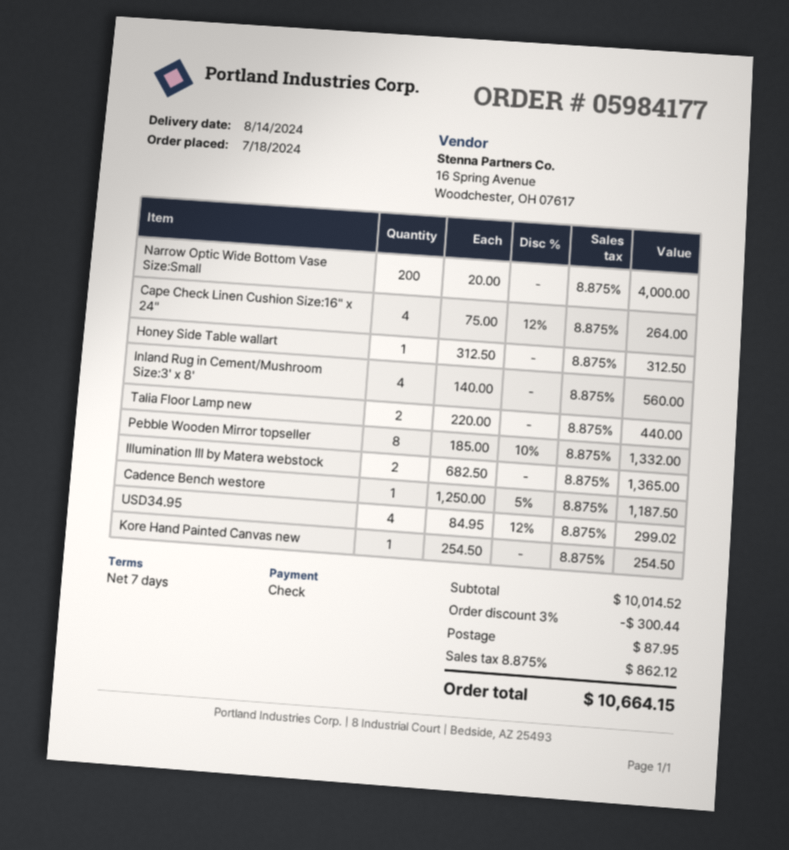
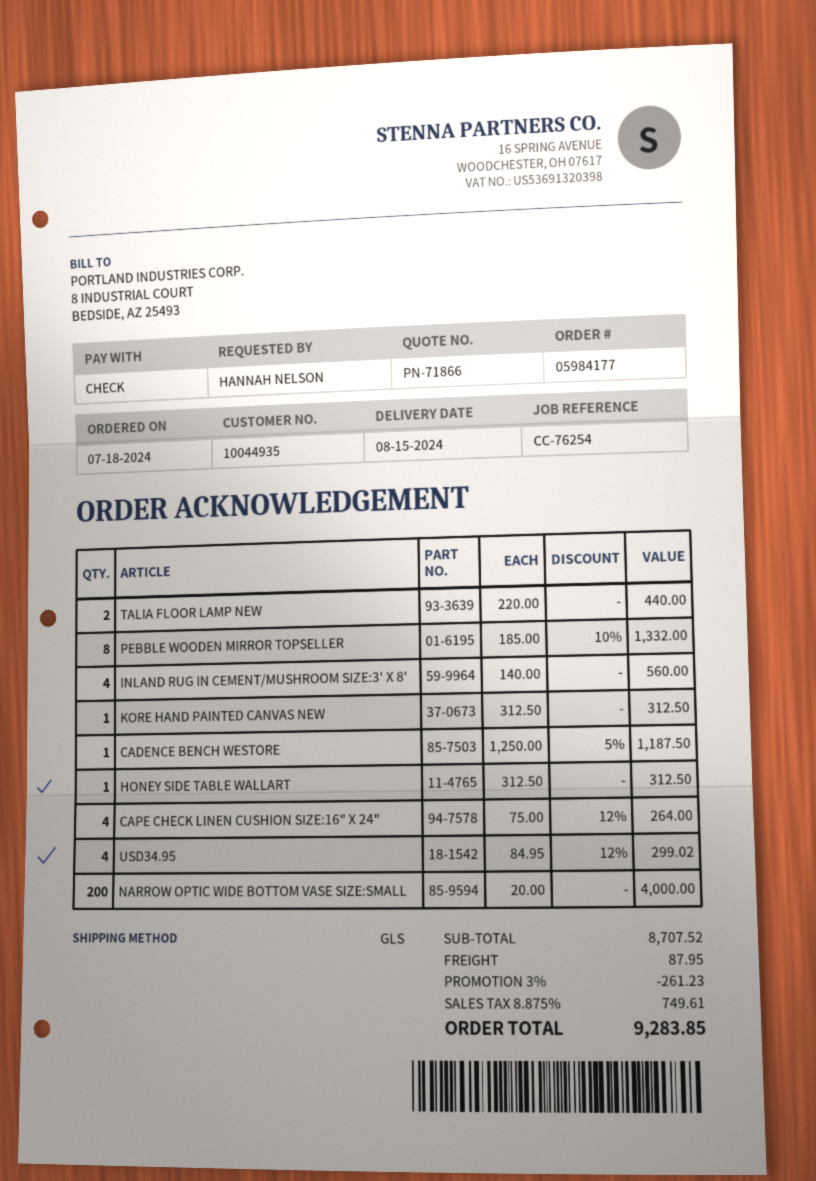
delivery date: 2024-08-14 -> 2024-08-15
Illumination III by Matera webstock: 2 x 682.50 = 1365.00 -> none
Kore Hand Painted Canvas new: 1 x 254.50 = 254.50 -> 1 x 312.50 = 312.50
subtotal: 10014.52 -> 8707.52
discount: 3% = 300.44 -> 3% = 261.23
tax: 8.875% = 862.12 -> 8.875% = 749.61
total: 10664.15 -> 9283.85

